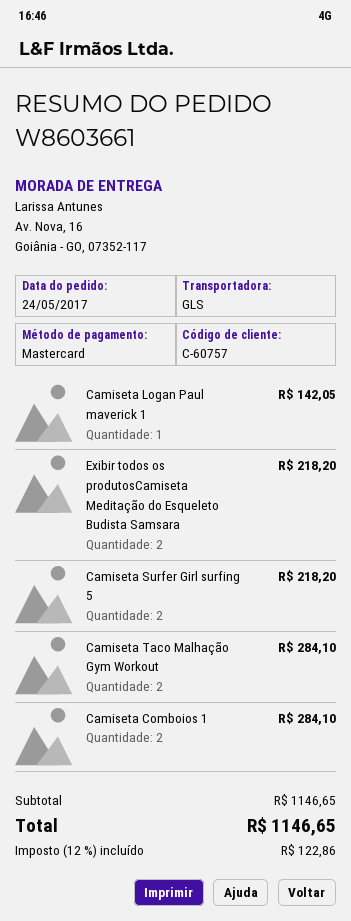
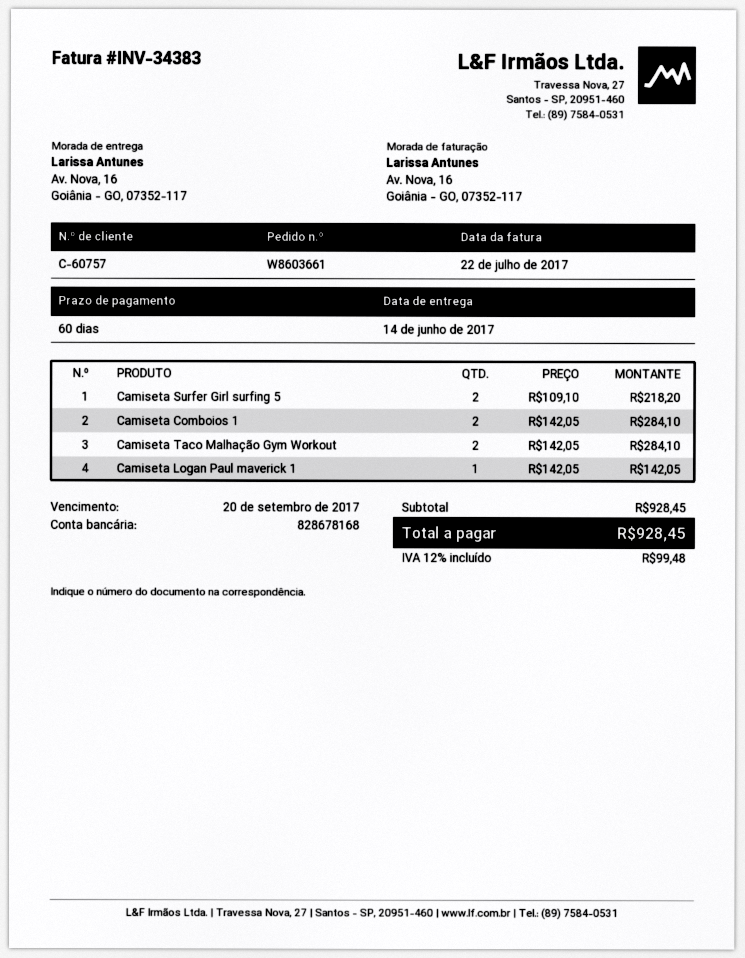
Exibir todos os produtosCamiseta Meditação do Esqueleto Budista Samsara: 2 for 218.20 -> none
subtotal: 1146.65 -> 928.45
tax: 12% = 122.86 -> 12% = 99.48
total: 1146.65 -> 928.45

